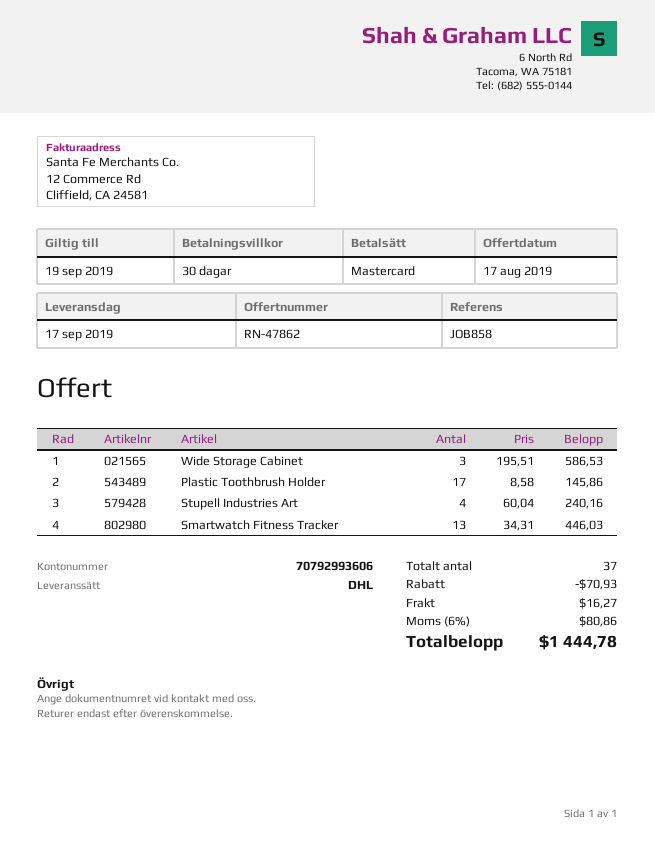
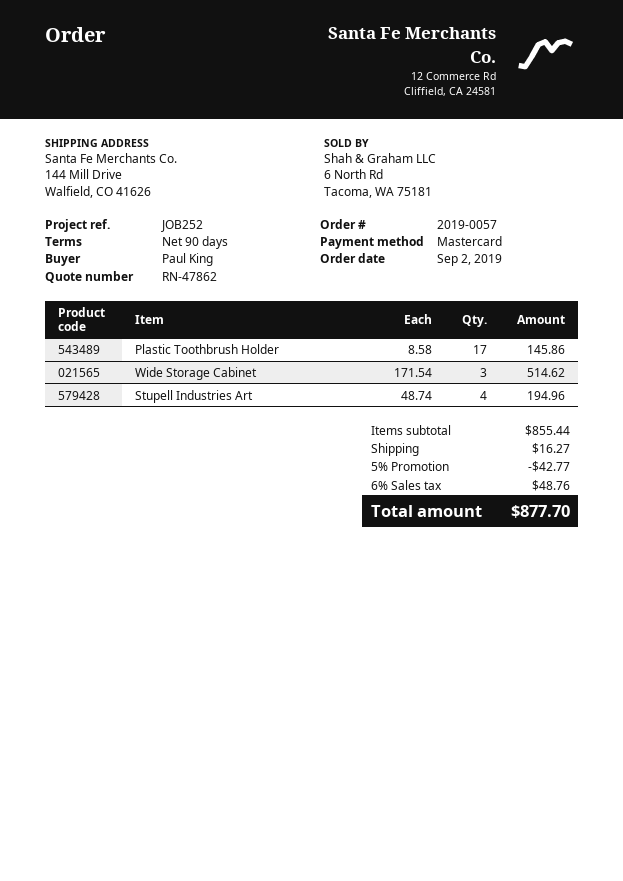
payment terms: 30 days -> 90 days
reference: JOB858 -> JOB252
Wide Storage Cabinet: 3 x 195.51 = 586.53 -> 3 x 171.54 = 514.62
Stupell Industries Art: 4 x 60.04 = 240.16 -> 4 x 48.74 = 194.96
Smartwatch Fitness Tracker: 13 x 34.31 = 446.03 -> none
discount: 70.93 -> 42.77
tax: 6% = 80.86 -> 6% = 48.76
total: 1444.78 -> 877.70

